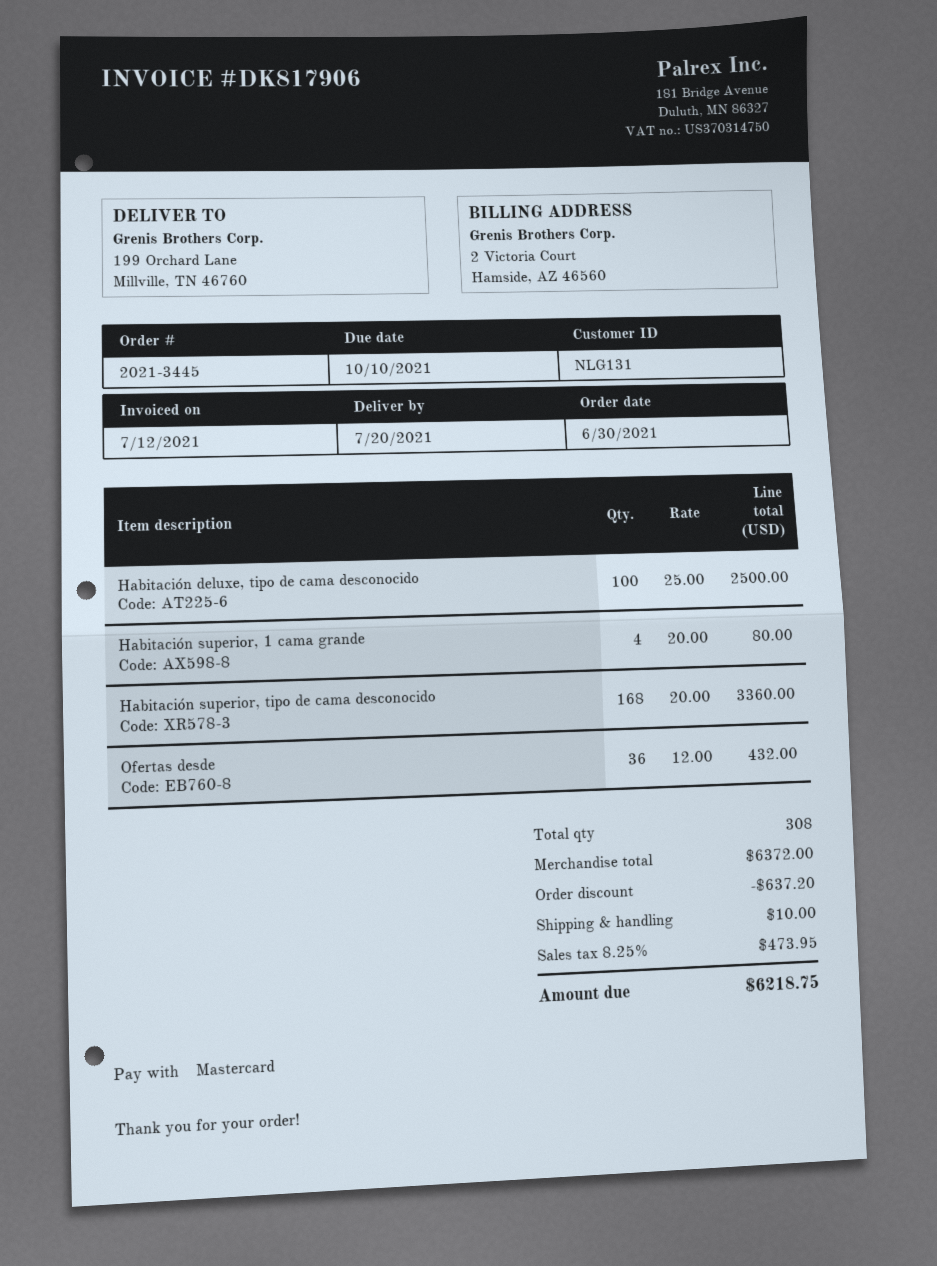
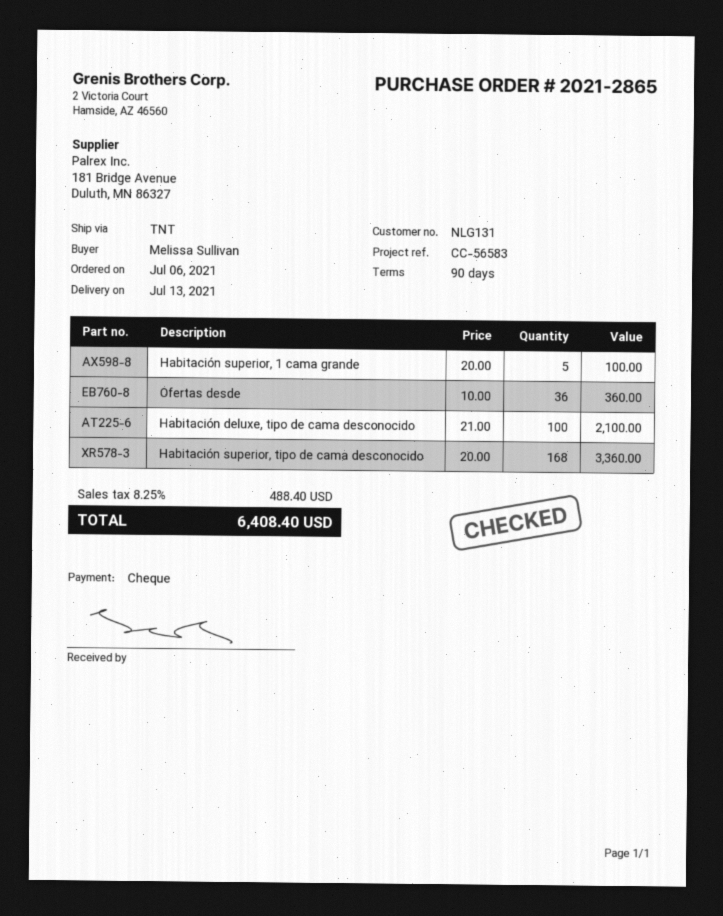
order number: 2021-3445 -> 2021-2865
order date: 2021-06-30 -> 2021-07-06
delivery date: 2021-07-20 -> 2021-07-13
payment method: Mastercard -> cheque
Habitación deluxe, tipo de cama desconocido: 100 x 25.00 = 2500.00 -> 100 x 21.00 = 2100.00
Habitación superior, 1 cama grande: 4 x 20.00 = 80.00 -> 5 x 20.00 = 100.00
Ofertas desde: 36 x 12.00 = 432.00 -> 36 x 10.00 = 360.00
discount: 637.20 -> none
shipping: 10.00 -> none
tax: 8.25% = 473.95 -> 8.25% = 488.40
total: 6218.75 -> 6408.40

